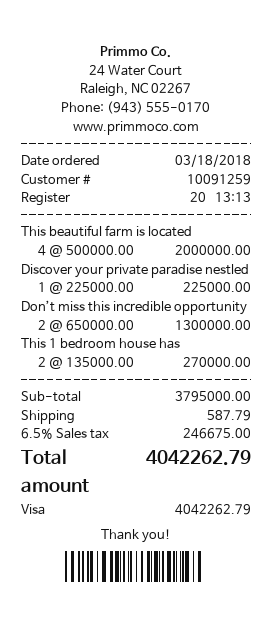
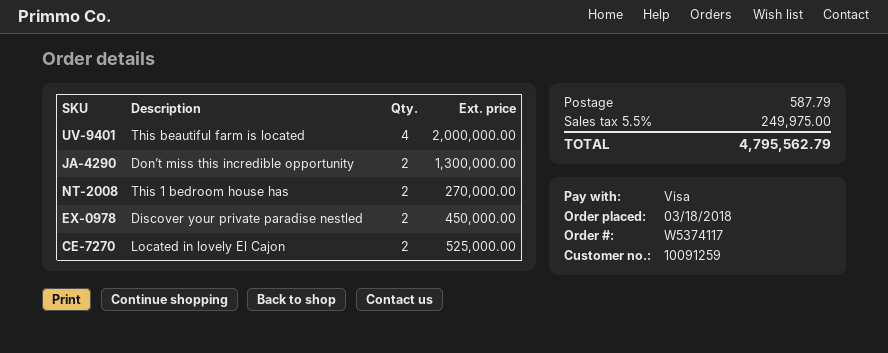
Discover your private paradise nestled: 1 for 225000.00 -> 2 for 450000.00
Located in lovely El Cajon: none -> 2 for 525000.00
tax: 6.5% = 246675.00 -> 5.5% = 249975.00
total: 4042262.79 -> 4795562.79

